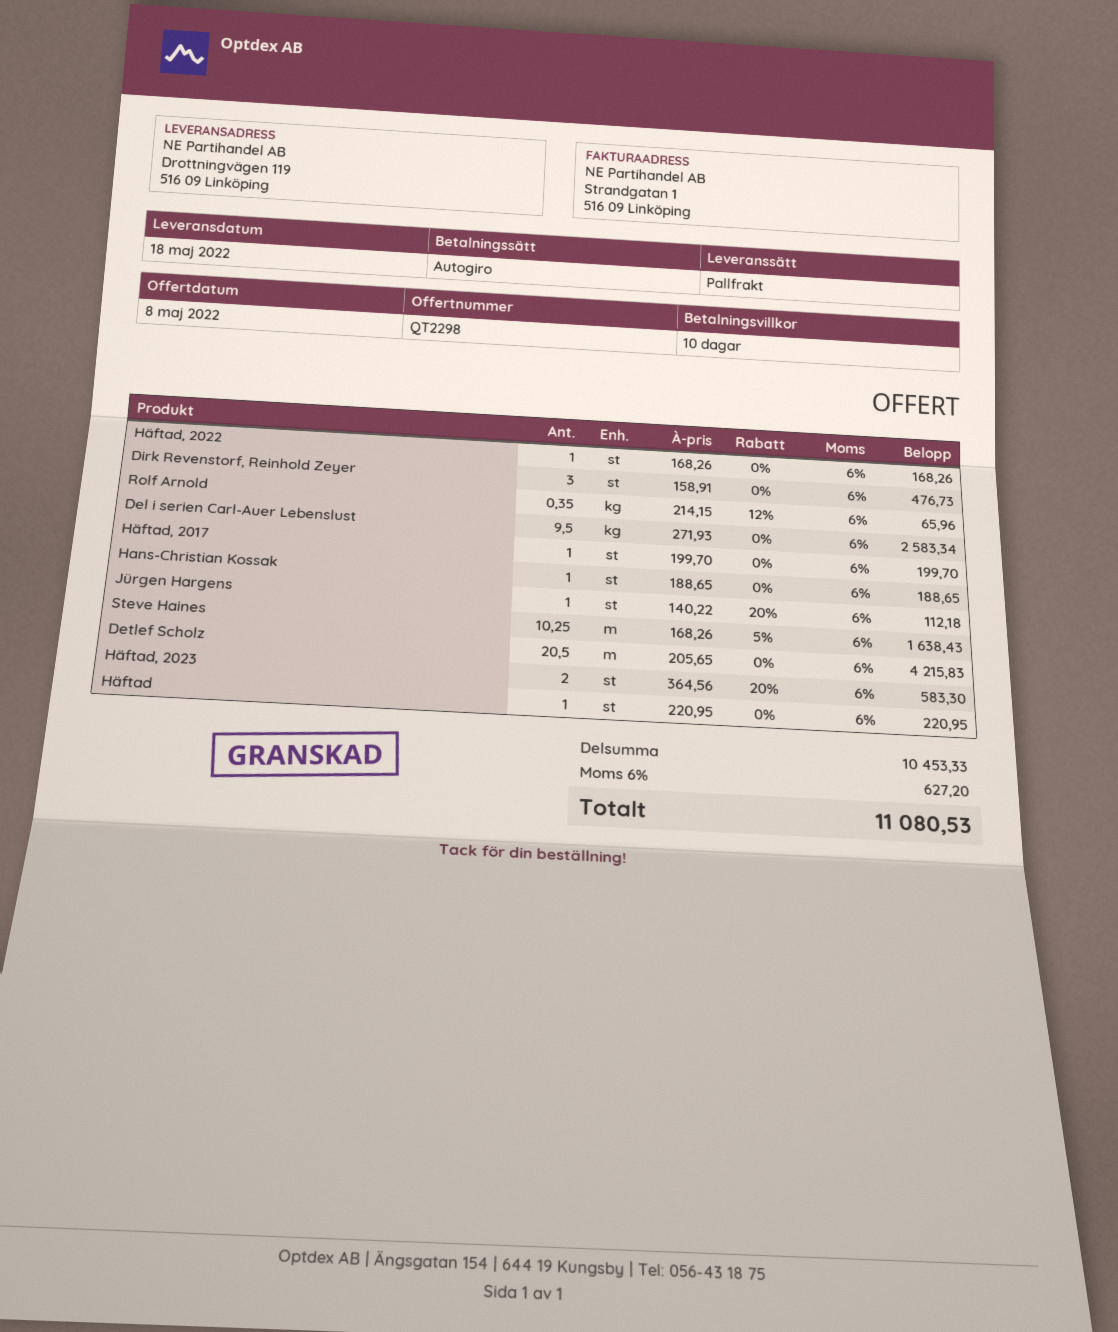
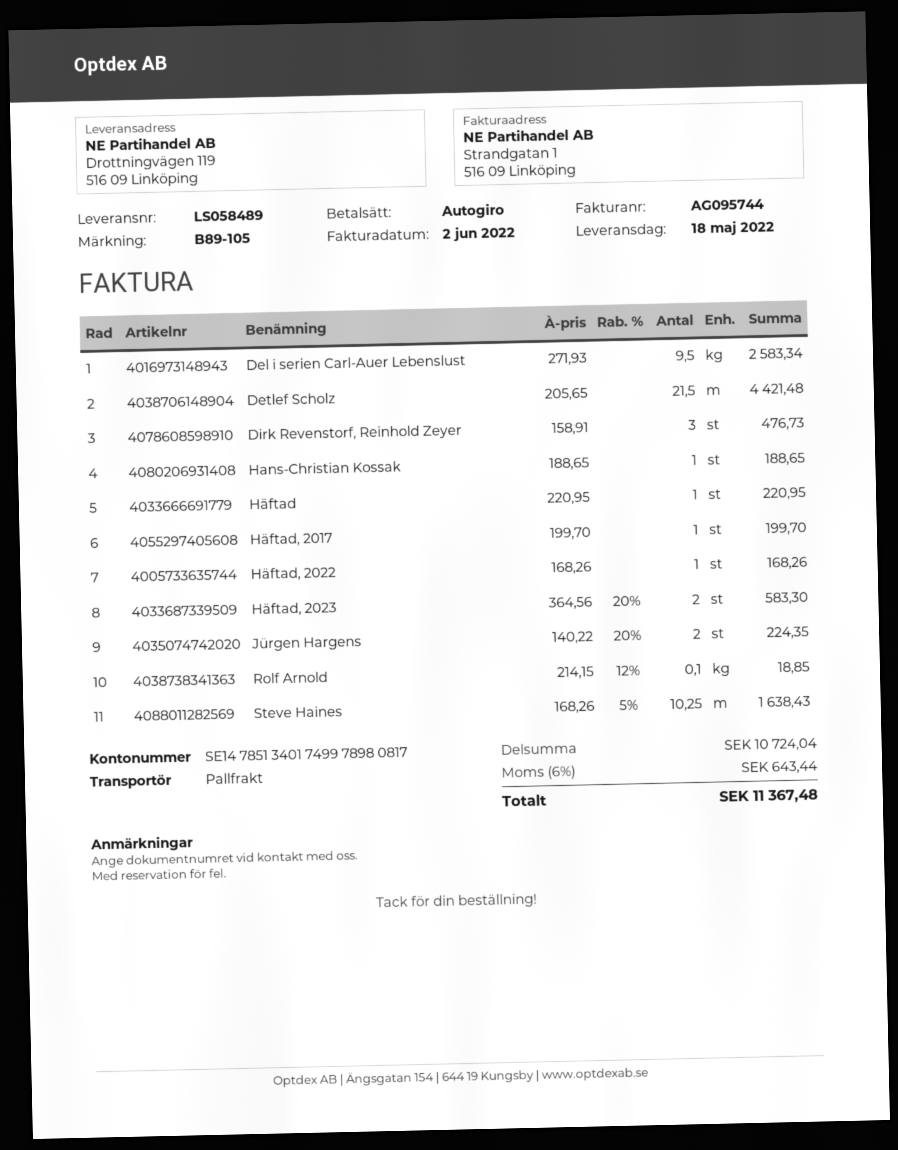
Rolf Arnold: 0.35 x 214.15 - 12% = 65.96 -> 0.1 x 214.15 - 12% = 18.85
Jürgen Hargens: 1 x 140.22 - 20% = 112.18 -> 2 x 140.22 - 20% = 224.35
Detlef Scholz: 20.5 x 205.65 = 4215.83 -> 21.5 x 205.65 = 4421.48
subtotal: 10453.33 -> 10724.04
tax: 6% = 627.20 -> 6% = 643.44
total: 11080.53 -> 11367.48

